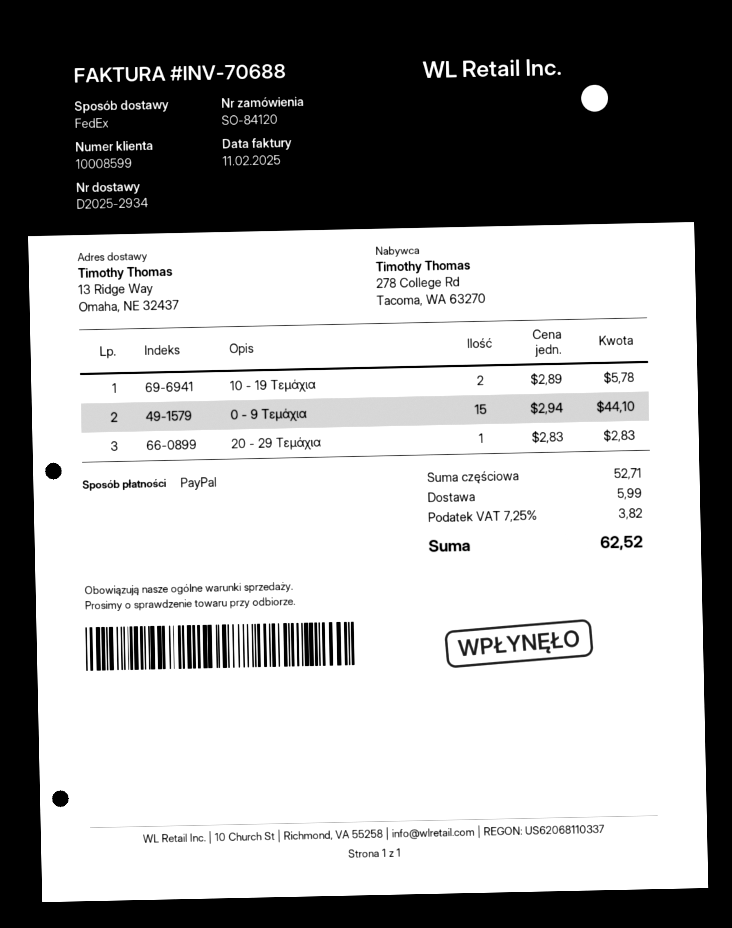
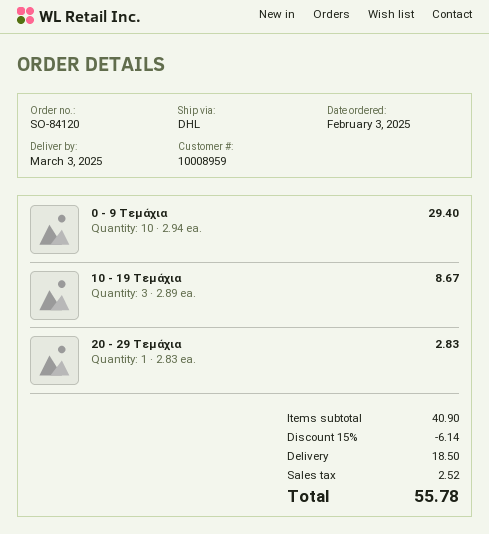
customer number: 10008599 -> 10008959
shipping method: FedEx -> DHL
10 - 19 Τεμάχια: 2 x 2.89 = 5.78 -> 3 x 2.89 = 8.67
0 - 9 Τεμάχια: 15 x 2.94 = 44.10 -> 10 x 2.94 = 29.40
subtotal: 52.71 -> 40.90
discount: none -> 15% = 6.14
shipping: 5.99 -> 18.50
tax: 3.82 -> 2.52
total: 62.52 -> 55.78

